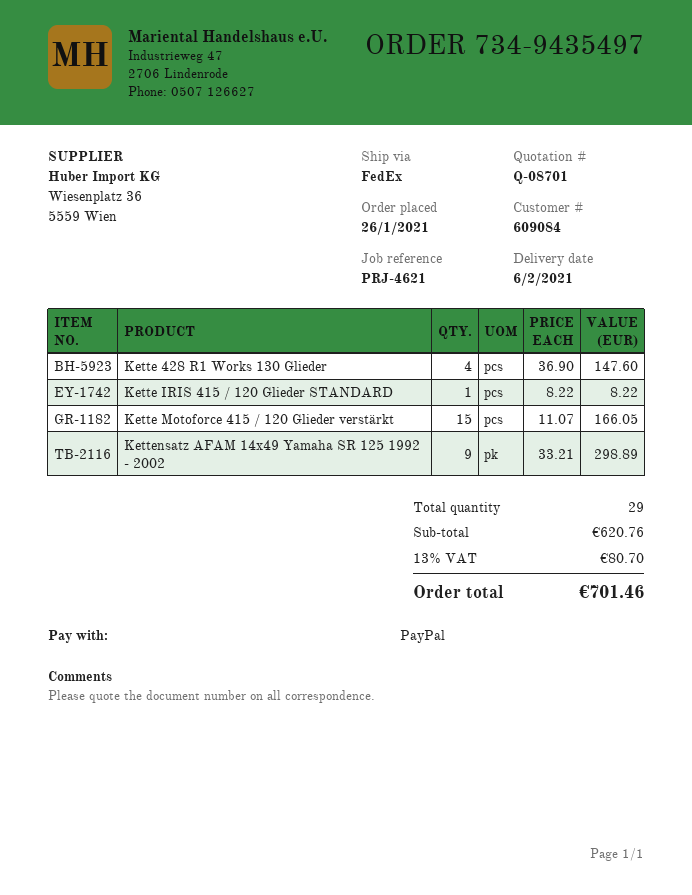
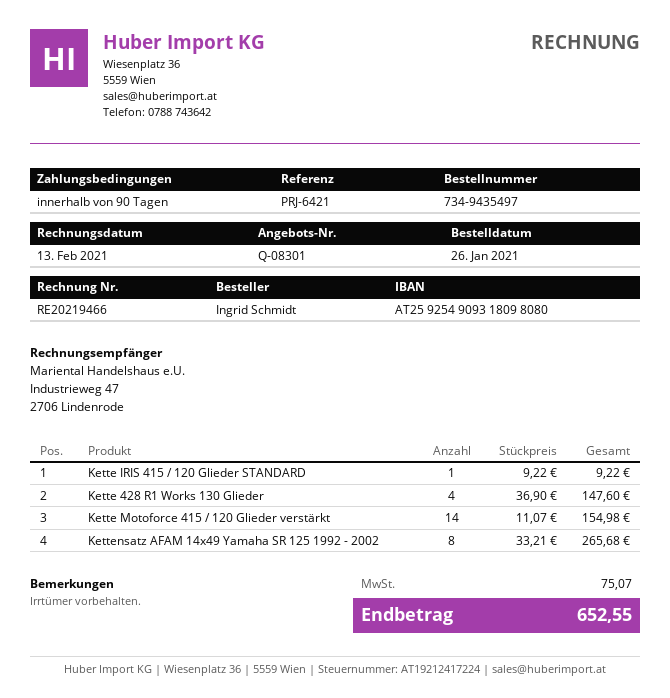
quote number: Q-08701 -> Q-08301
reference: PRJ-4621 -> PRJ-6421
Kette IRIS 415 / 120 Glieder STANDARD: 1 x 8.22 = 8.22 -> 1 x 9.22 = 9.22
Kette Motoforce 415 / 120 Glieder verstärkt: 15 x 11.07 = 166.05 -> 14 x 11.07 = 154.98
Kettensatz AFAM 14x49 Yamaha SR 125 1992 - 2002: 9 x 33.21 = 298.89 -> 8 x 33.21 = 265.68
tax: 80.70 -> 75.07
total: 701.46 -> 652.55

